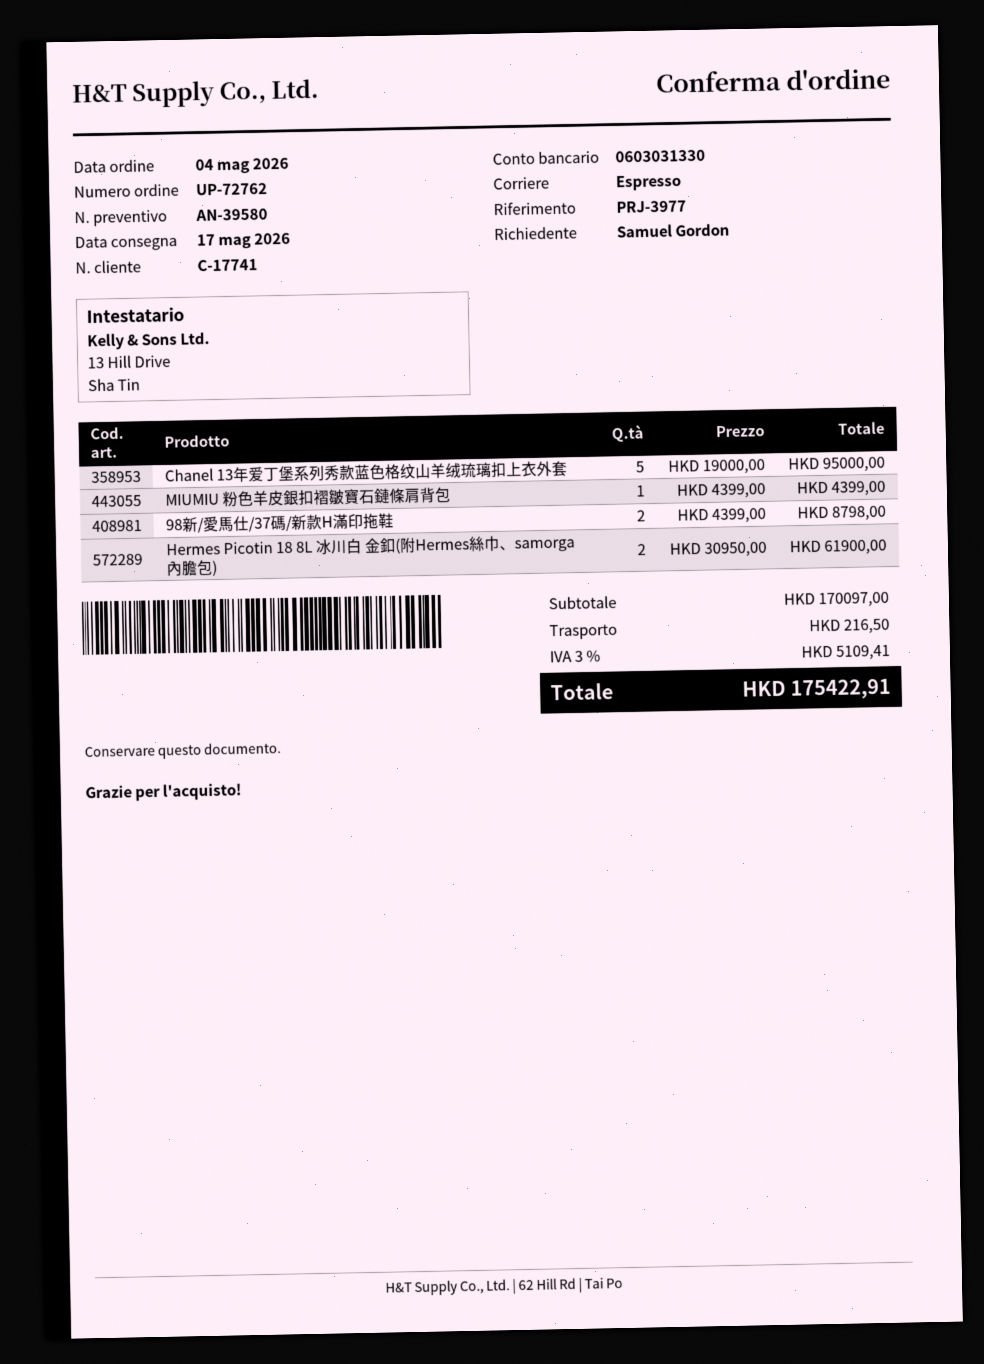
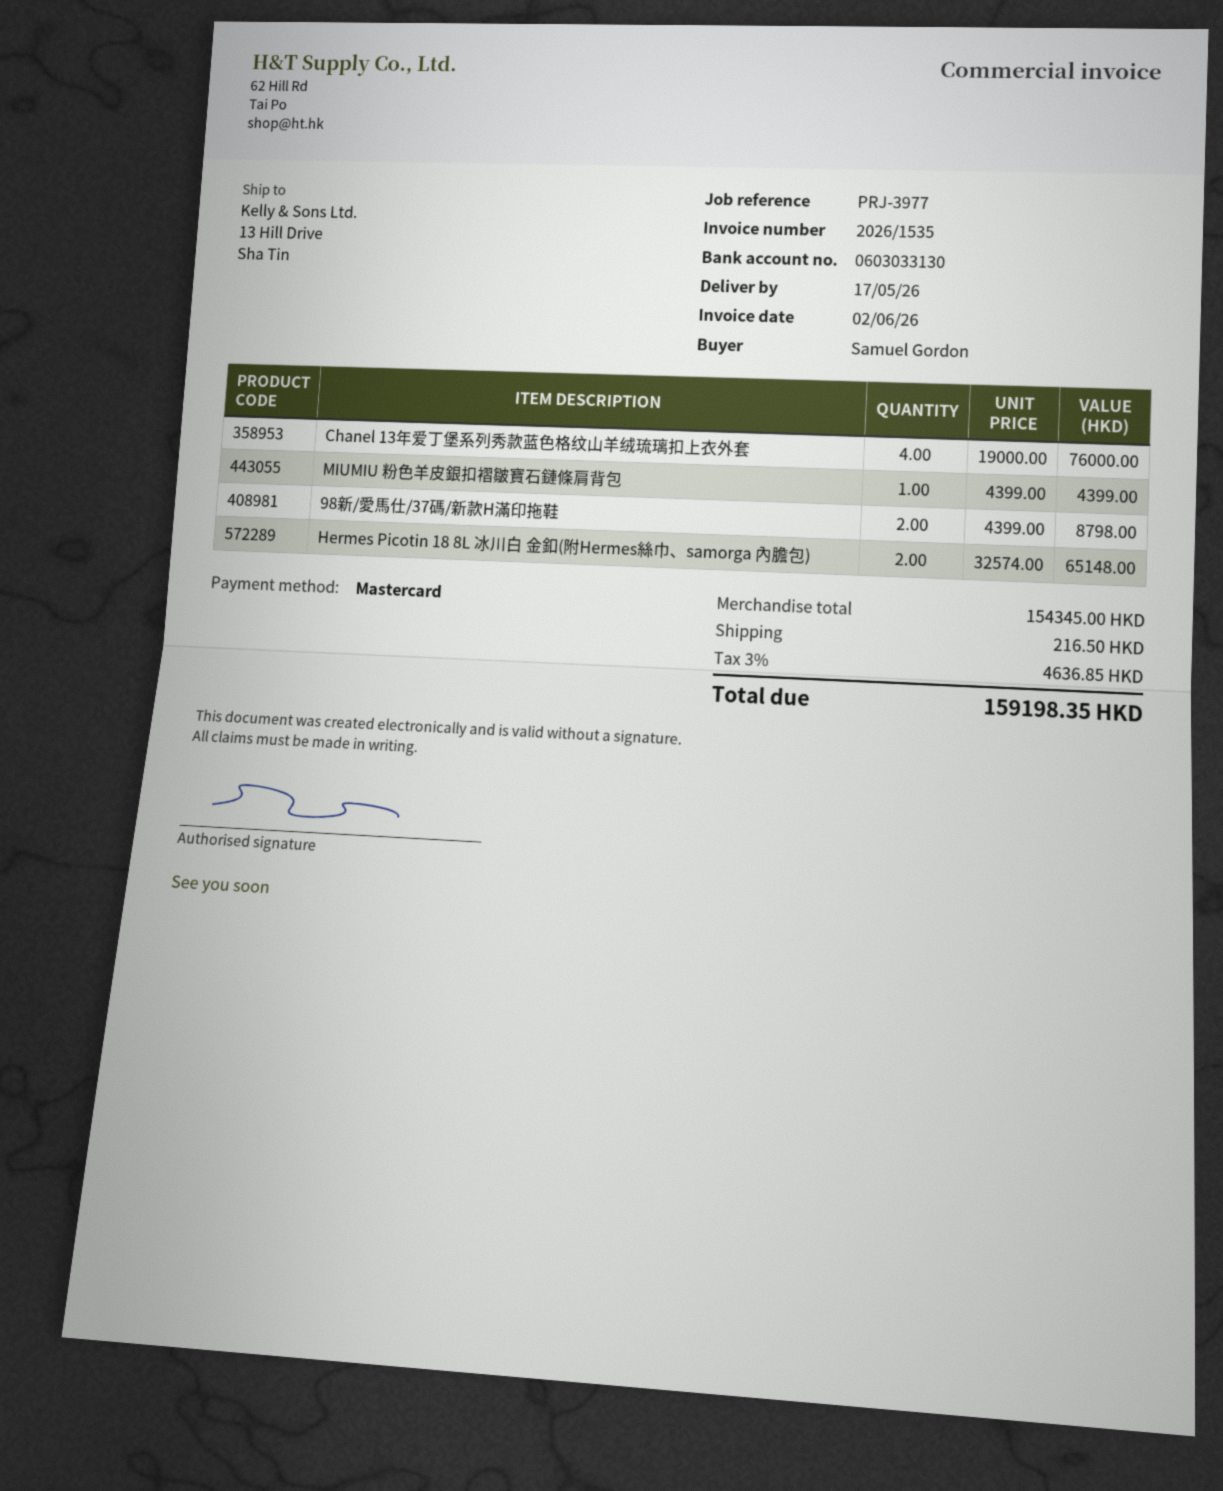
bank account: 0603031330 -> 0603033130
Chanel 13年爱丁堡系列秀款蓝色格纹山羊绒琉璃扣上衣外套: 5 x 19000.00 = 95000.00 -> 4 x 19000.00 = 76000.00
Hermes Picotin 18 8L 冰川白 金釦(附Hermes絲巾、samorga 內膽包): 2 x 30950.00 = 61900.00 -> 2 x 32574.00 = 65148.00
subtotal: 170097.00 -> 154345.00
tax: 3% = 5109.41 -> 3% = 4636.85
total: 175422.91 -> 159198.35

